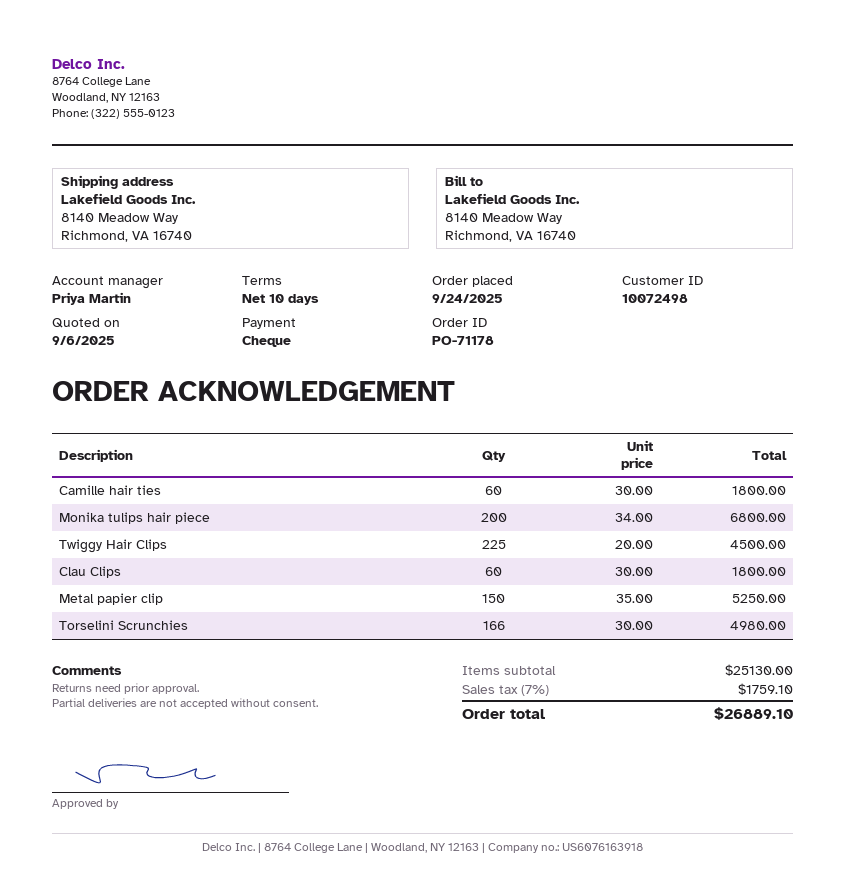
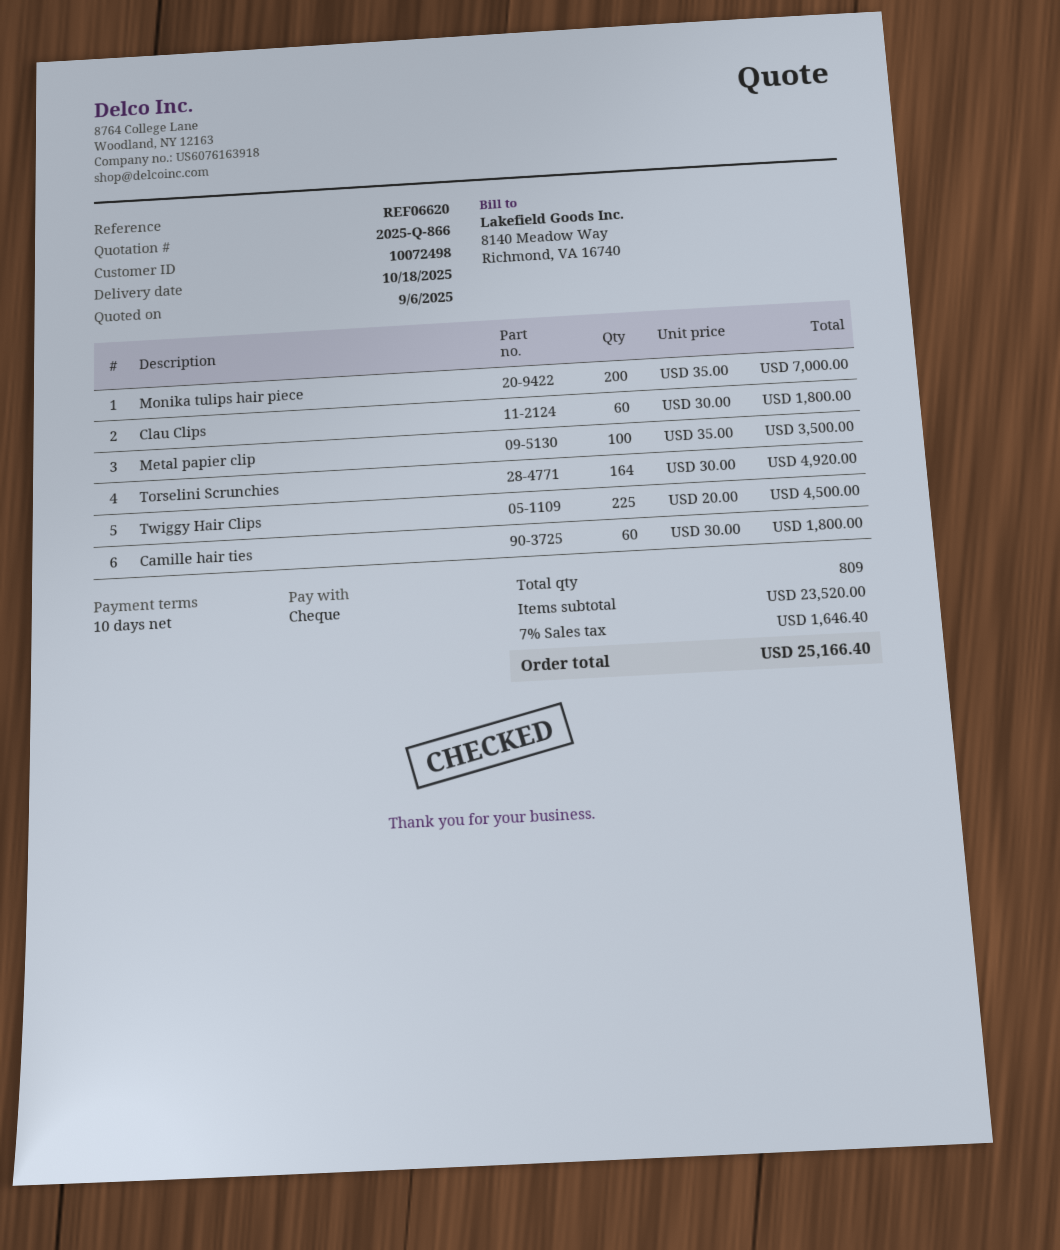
Monika tulips hair piece: 200 x 34.00 = 6800.00 -> 200 x 35.00 = 7000.00
Metal papier clip: 150 x 35.00 = 5250.00 -> 100 x 35.00 = 3500.00
Torselini Scrunchies: 166 x 30.00 = 4980.00 -> 164 x 30.00 = 4920.00
subtotal: 25130.00 -> 23520.00
tax: 7% = 1759.10 -> 7% = 1646.40
total: 26889.10 -> 25166.40

